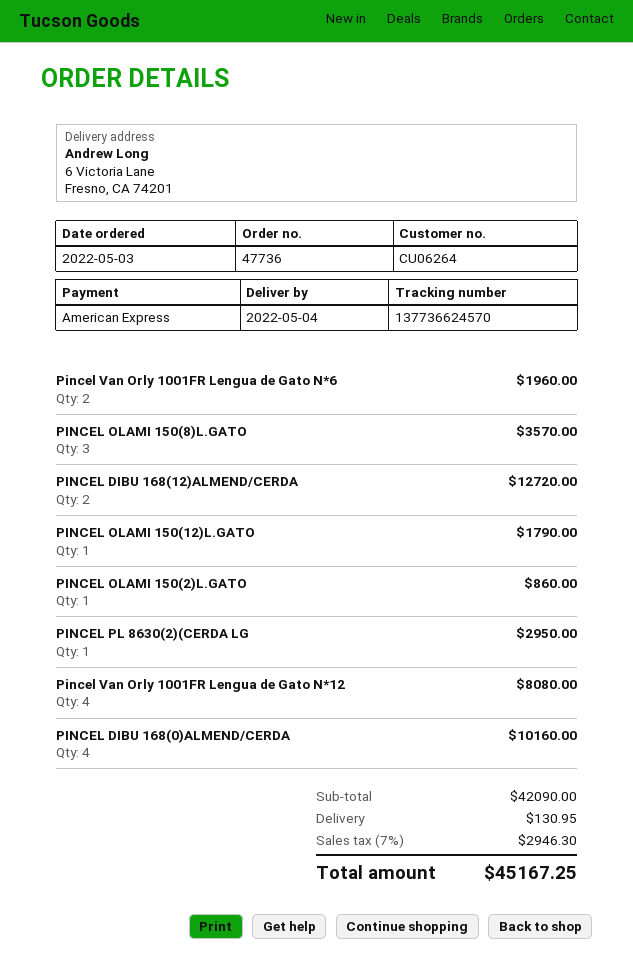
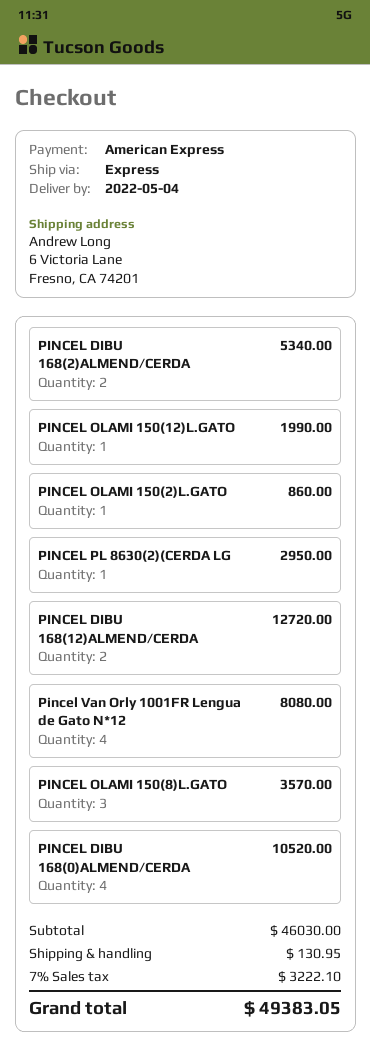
Pincel Van Orly 1001FR Lengua de Gato N*6: 2 for 1960.00 -> none
PINCEL OLAMI 150(12)L.GATO: 1 for 1790.00 -> 1 for 1990.00
PINCEL DIBU 168(0)ALMEND/CERDA: 4 for 10160.00 -> 4 for 10520.00
PINCEL DIBU 168(2)ALMEND/CERDA: none -> 2 for 5340.00
subtotal: 42090.00 -> 46030.00
tax: 7% = 2946.30 -> 7% = 3222.10
total: 45167.25 -> 49383.05

